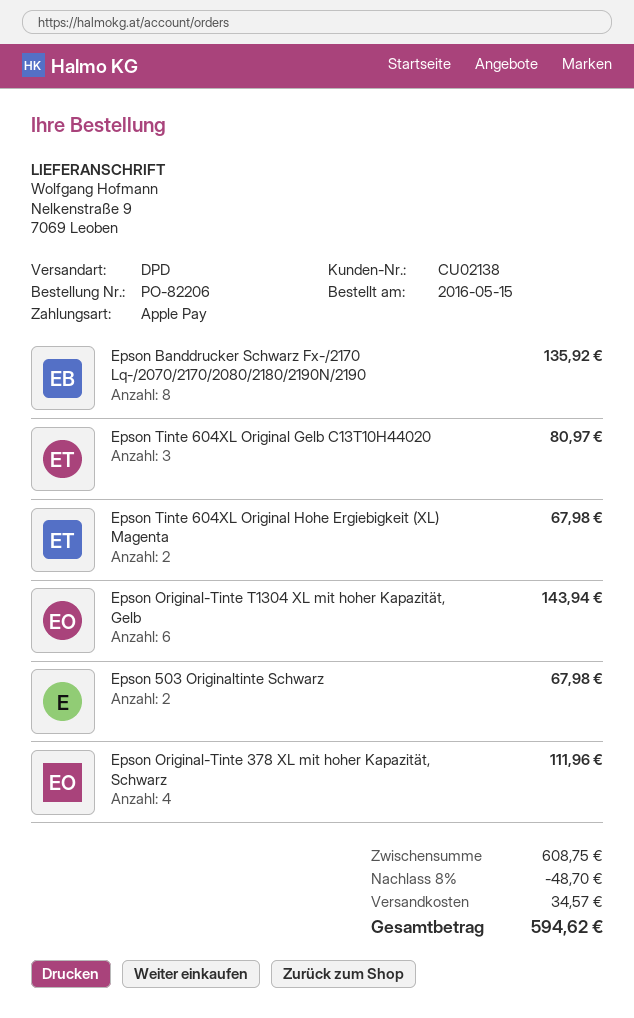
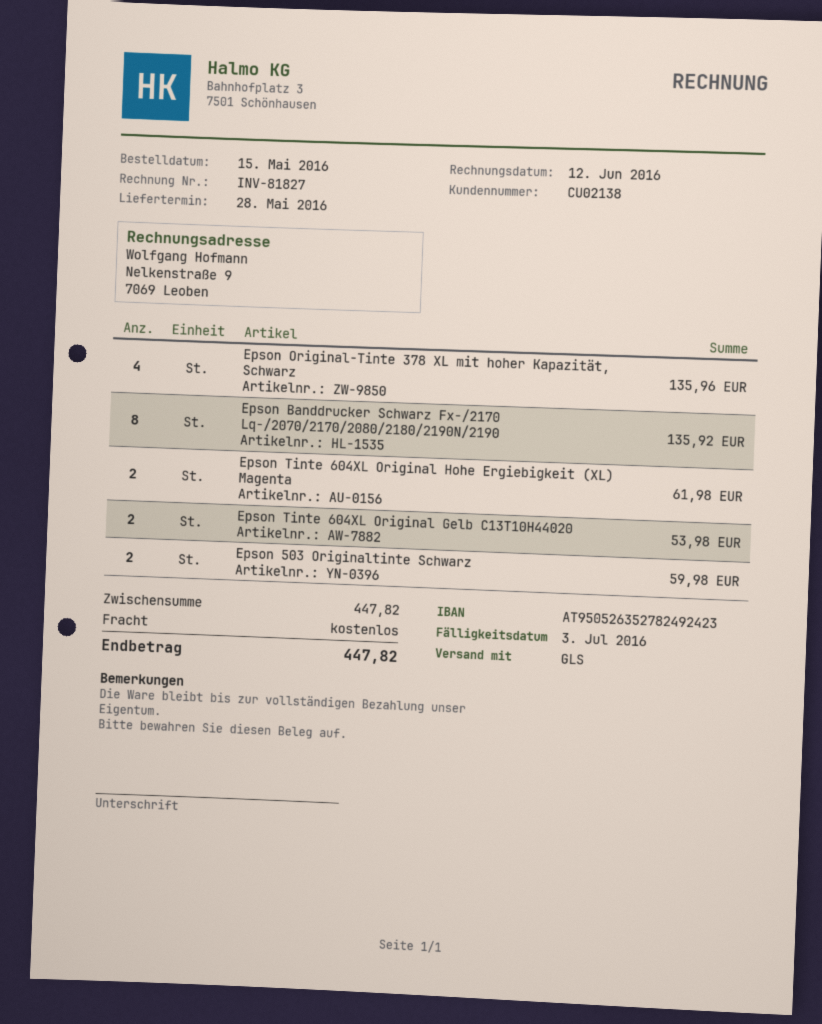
shipping method: DPD -> GLS
Epson Tinte 604XL Original Gelb C13T10H44020: 3 for 80.97 -> 2 for 53.98
Epson Tinte 604XL Original Hohe Ergiebigkeit (XL) Magenta: 2 for 67.98 -> 2 for 61.98
Epson Original-Tinte T1304 XL mit hoher Kapazität, Gelb: 6 for 143.94 -> none
Epson 503 Originaltinte Schwarz: 2 for 67.98 -> 2 for 59.98
Epson Original-Tinte 378 XL mit hoher Kapazität, Schwarz: 4 for 111.96 -> 4 for 135.96
subtotal: 608.75 -> 447.82
discount: 8% = 48.70 -> none
shipping: 34.57 -> 0.00
total: 594.62 -> 447.82

